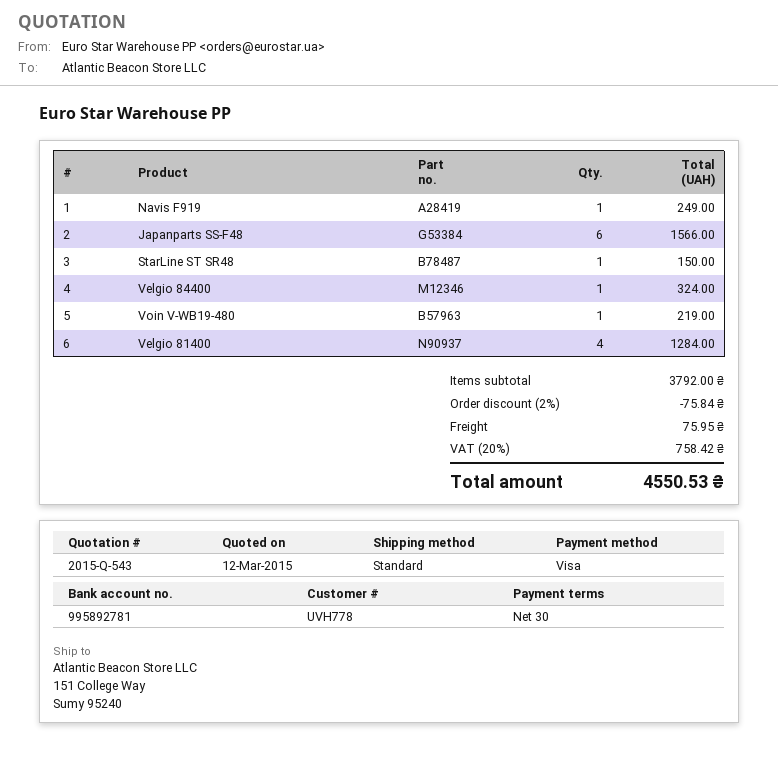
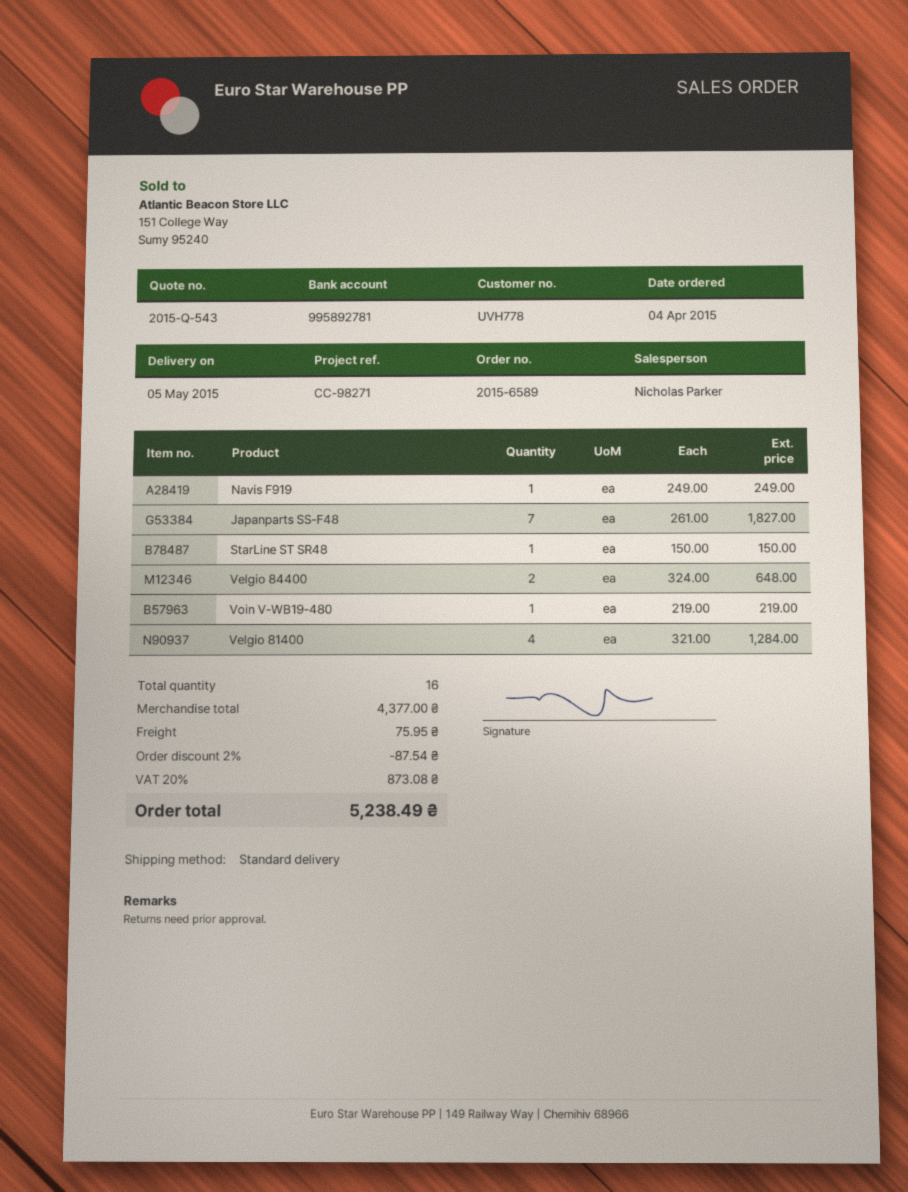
Japanparts SS-F48: 6 for 1566.00 -> 7 for 1827.00
Velgio 84400: 1 for 324.00 -> 2 for 648.00
subtotal: 3792.00 -> 4377.00
discount: 2% = 75.84 -> 2% = 87.54
tax: 20% = 758.42 -> 20% = 873.08
total: 4550.53 -> 5238.49

